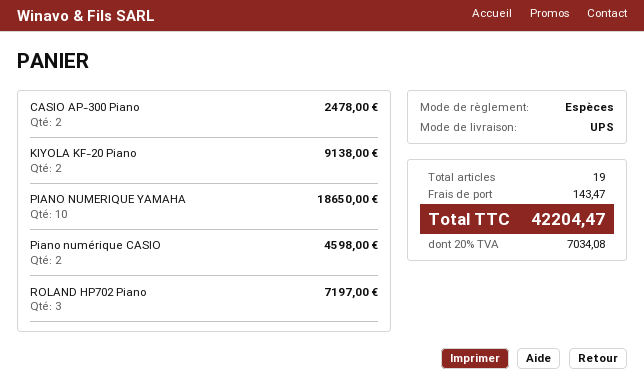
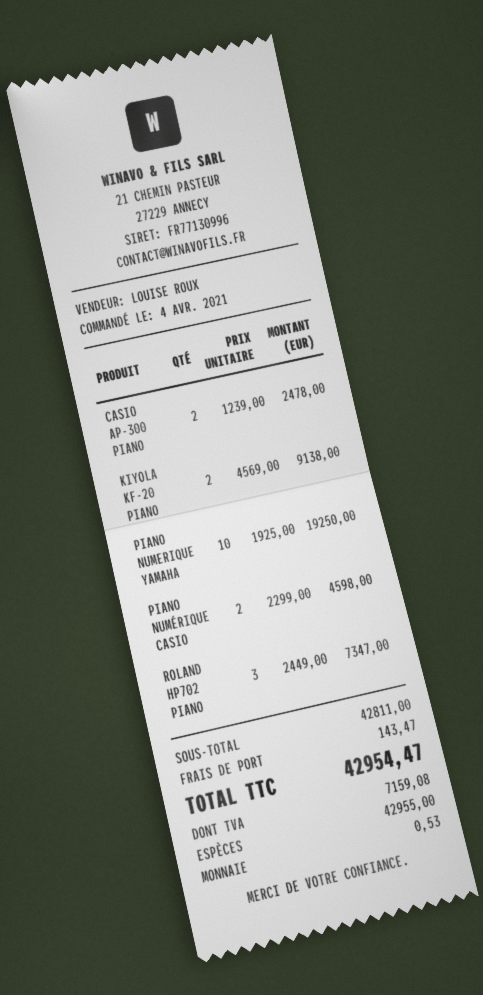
PIANO NUMERIQUE YAMAHA: 10 for 18650.00 -> 10 for 19250.00
ROLAND HP702 Piano: 3 for 7197.00 -> 3 for 7347.00
tax: 7034.08 -> 7159.08
total: 42204.47 -> 42954.47

